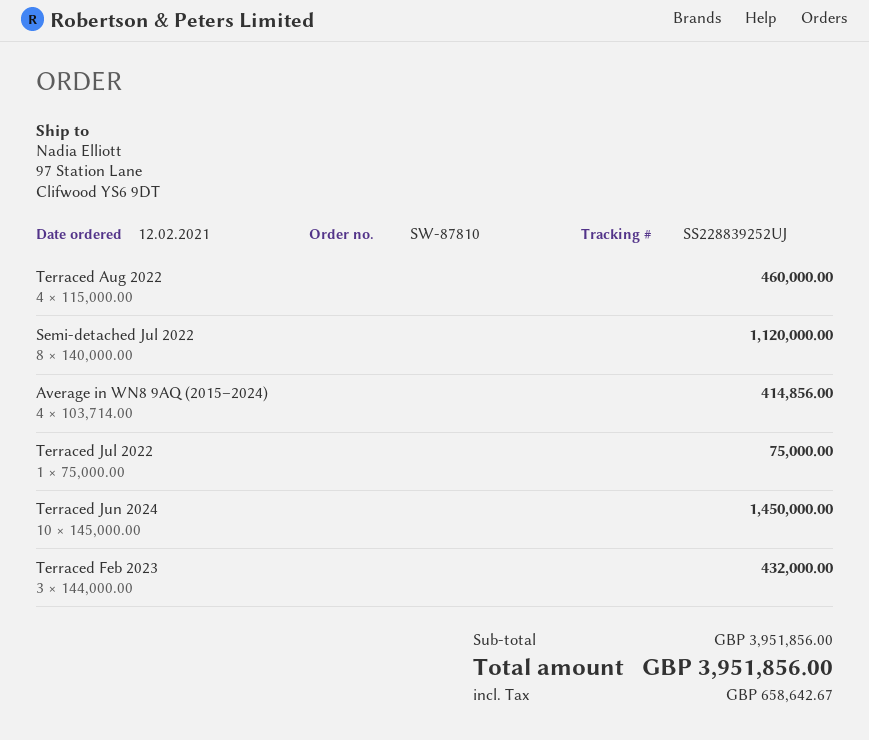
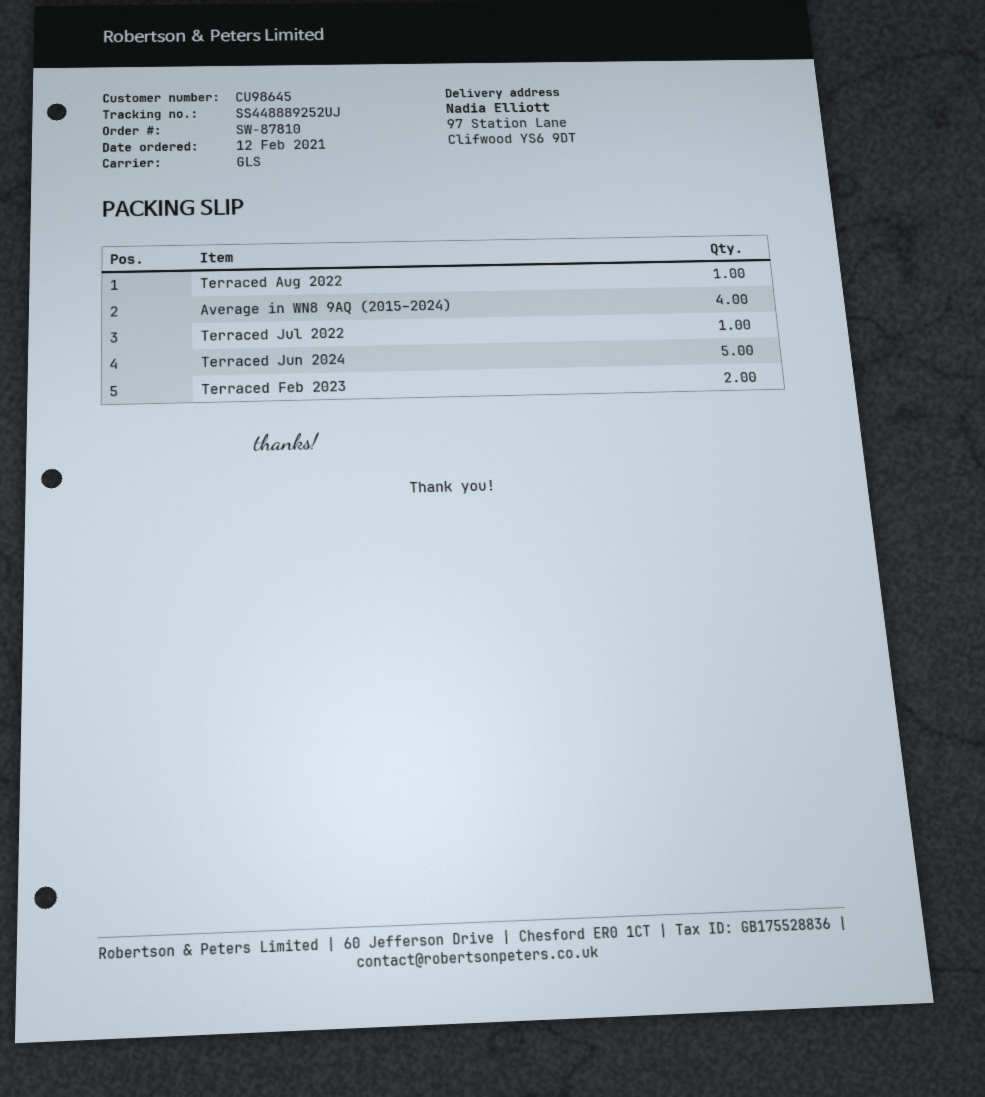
tracking number: SS228839252UJ -> SS448889252UJ
Terraced Aug 2022: 4 -> 1
Semi-detached Jul 2022: 8 -> none
Terraced Jun 2024: 10 -> 5
Terraced Feb 2023: 3 -> 2

